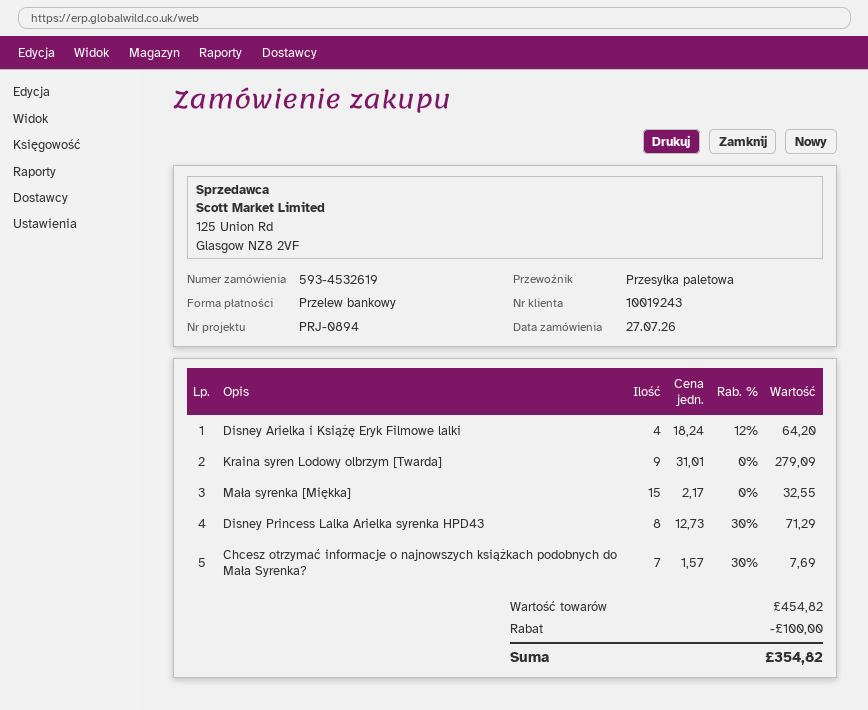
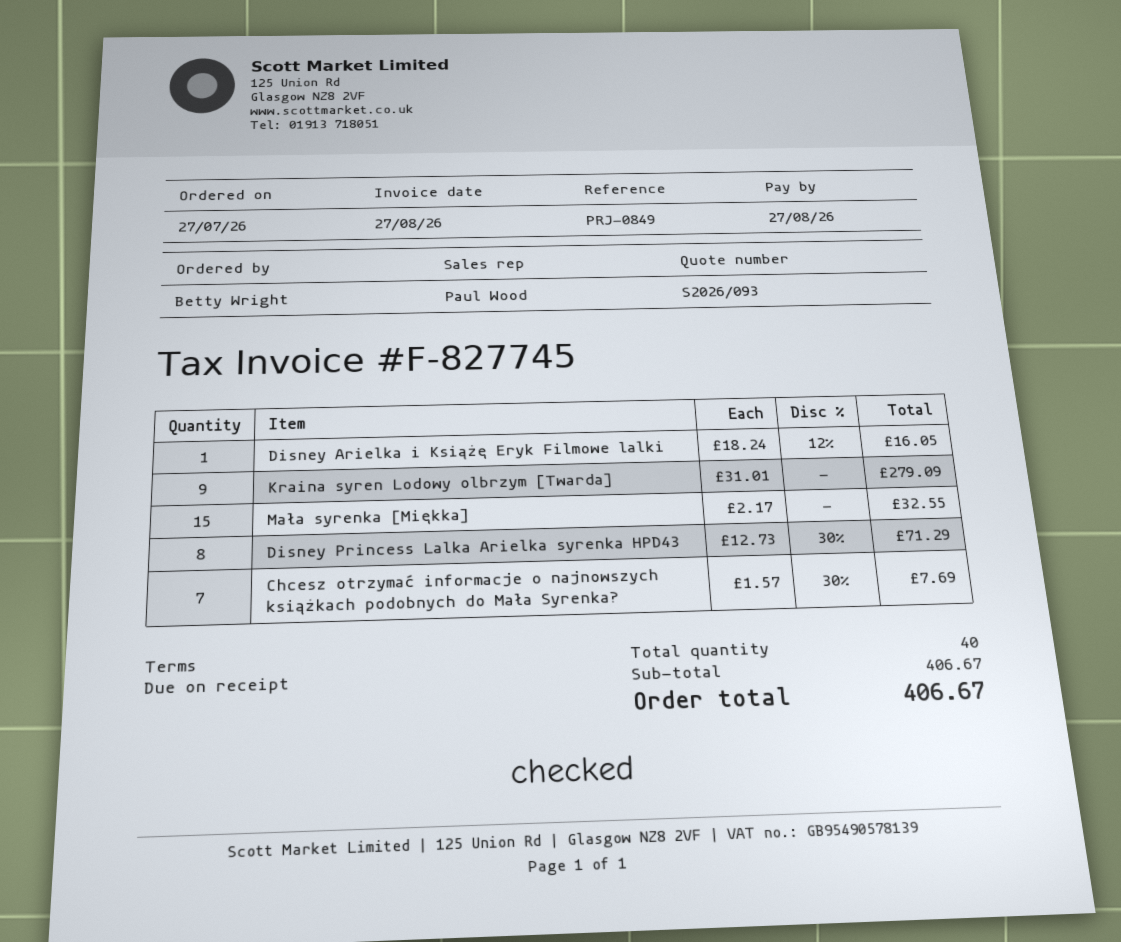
reference: PRJ-0894 -> PRJ-0849
Disney Arielka i Książę Eryk Filmowe lalki: 4 x 18.24 - 12% = 64.20 -> 1 x 18.24 - 12% = 16.05
subtotal: 454.82 -> 406.67
discount: 100.00 -> none
total: 354.82 -> 406.67

